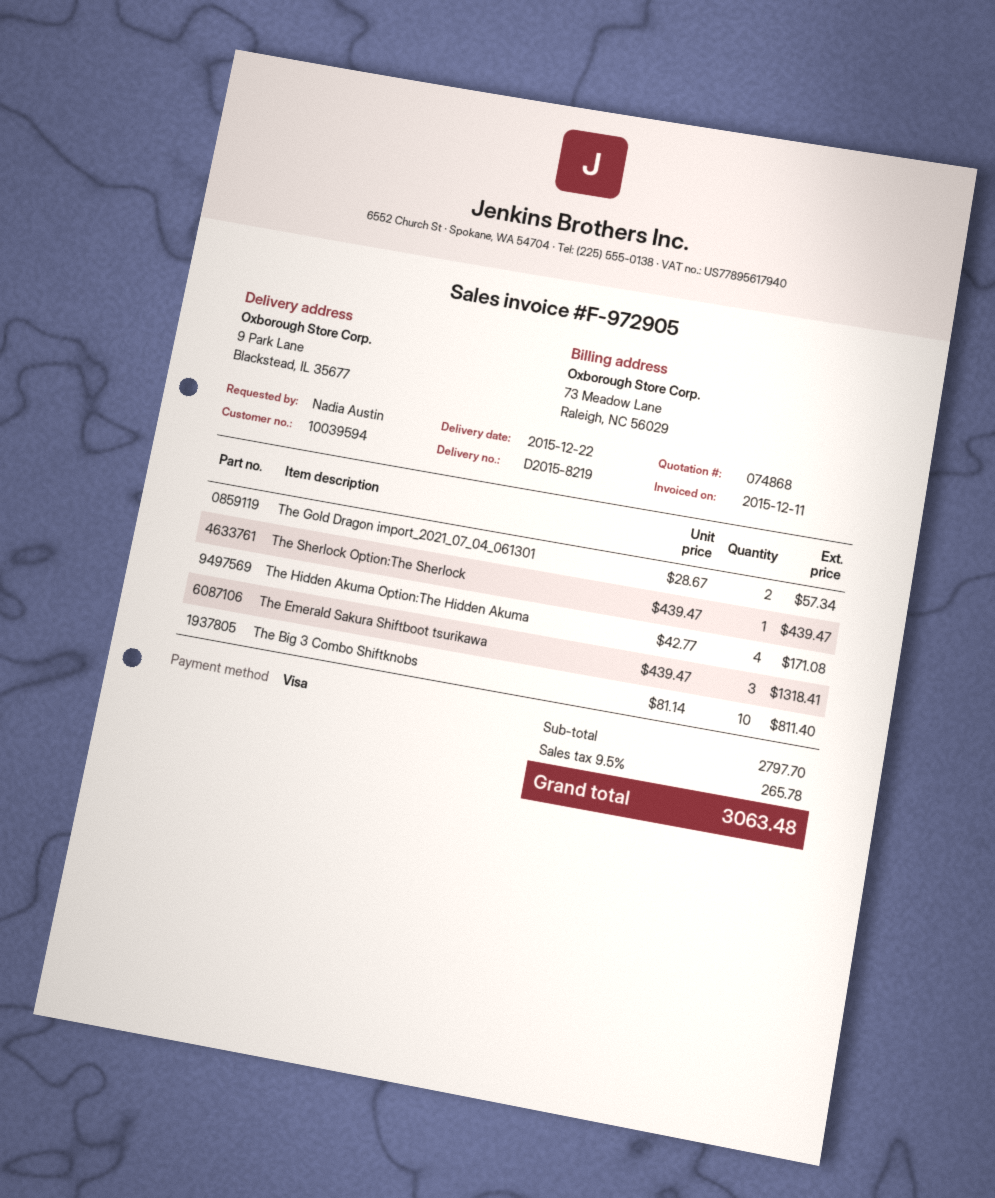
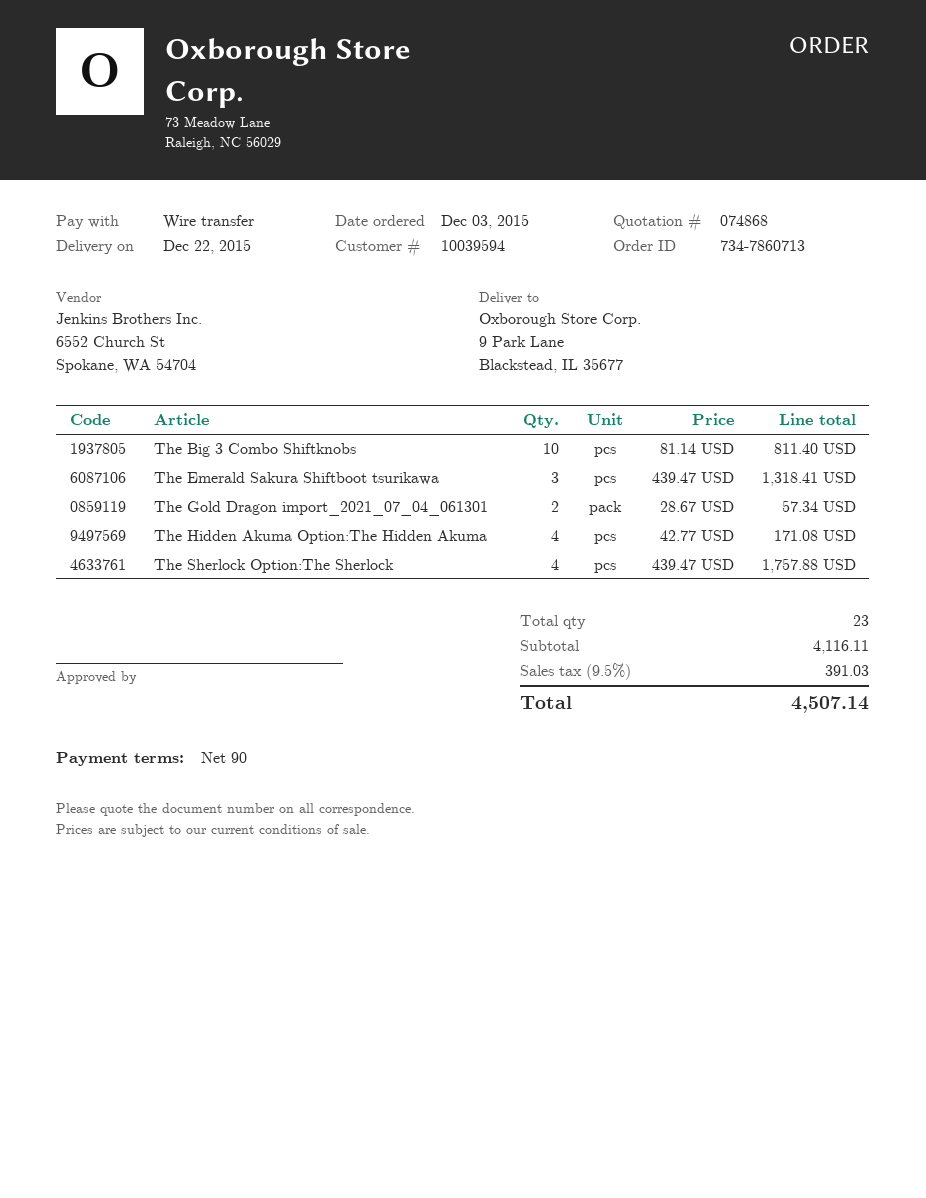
payment method: Visa -> bank transfer
The Sherlock Option:The Sherlock: 1 x 439.47 = 439.47 -> 4 x 439.47 = 1757.88
subtotal: 2797.70 -> 4116.11
tax: 9.5% = 265.78 -> 9.5% = 391.03
total: 3063.48 -> 4507.14

